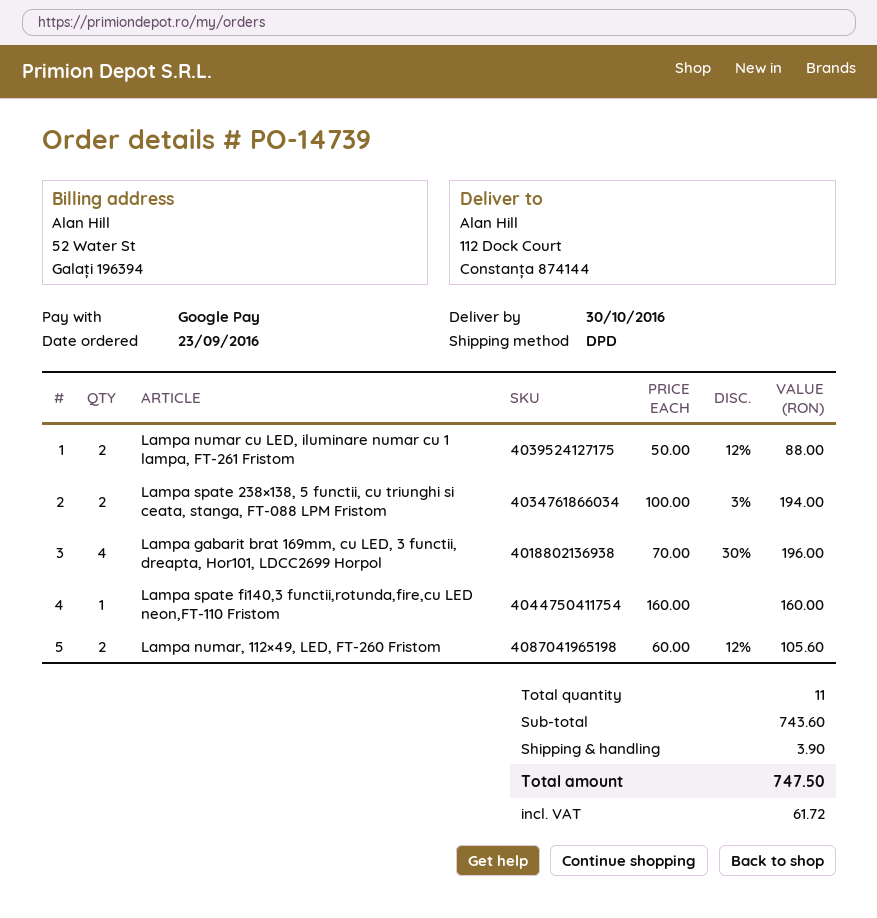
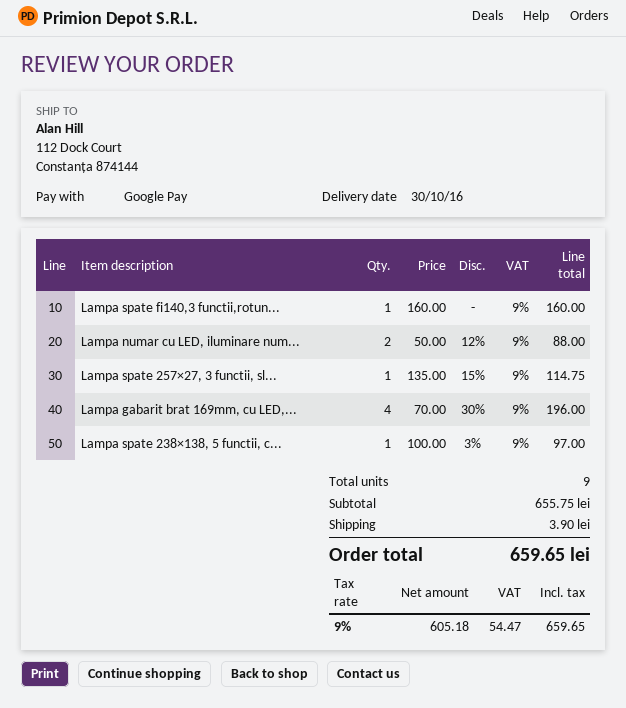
Lampa spate 238×138, 5 functii, cu triunghi si ceata, stanga, FT-088 LPM Fristom: 2 x 100.00 - 3% = 194.00 -> 1 x 100.00 - 3% = 97.00
Lampa numar, 112×49, LED, FT-260 Fristom: 2 x 60.00 - 12% = 105.60 -> none
Lampa spate 257×27, 3 functii, sl...: none -> 1 x 135.00 - 15% = 114.75
total quantity: 11 -> 9
subtotal: 743.60 -> 655.75
tax: 61.72 -> 54.47
total: 747.50 -> 659.65

